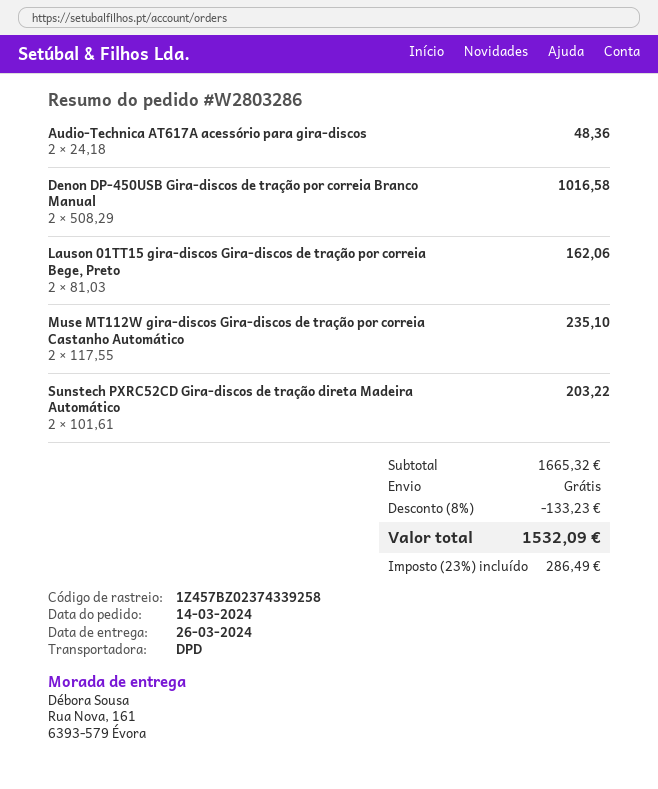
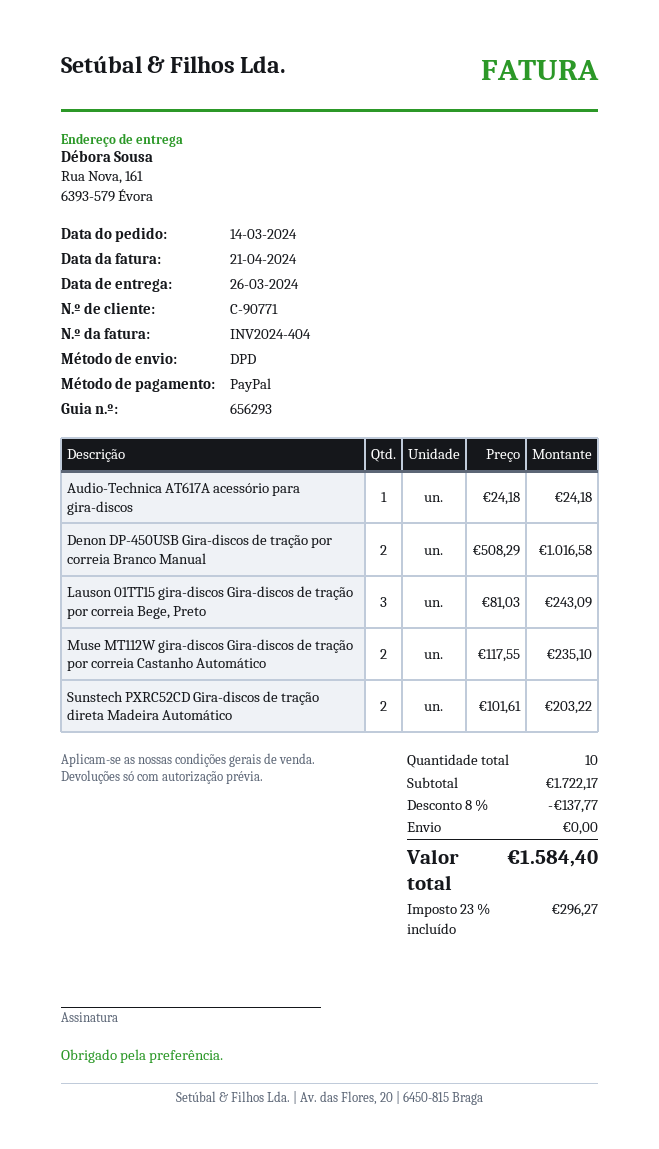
Audio-Technica AT617A acessório para gira-discos: 2 x 24.18 = 48.36 -> 1 x 24.18 = 24.18
Lauson 01TT15 gira-discos Gira-discos de tração por correia Bege, Preto: 2 x 81.03 = 162.06 -> 3 x 81.03 = 243.09
subtotal: 1665.32 -> 1722.17
discount: 8% = 133.23 -> 8% = 137.77
tax: 23% = 286.49 -> 23% = 296.27
total: 1532.09 -> 1584.40

